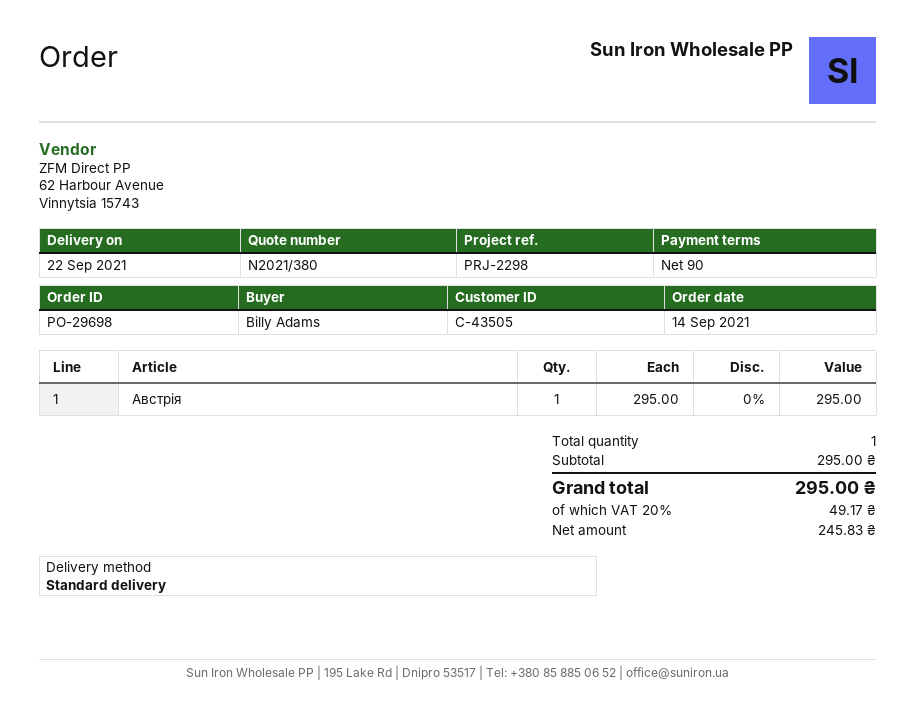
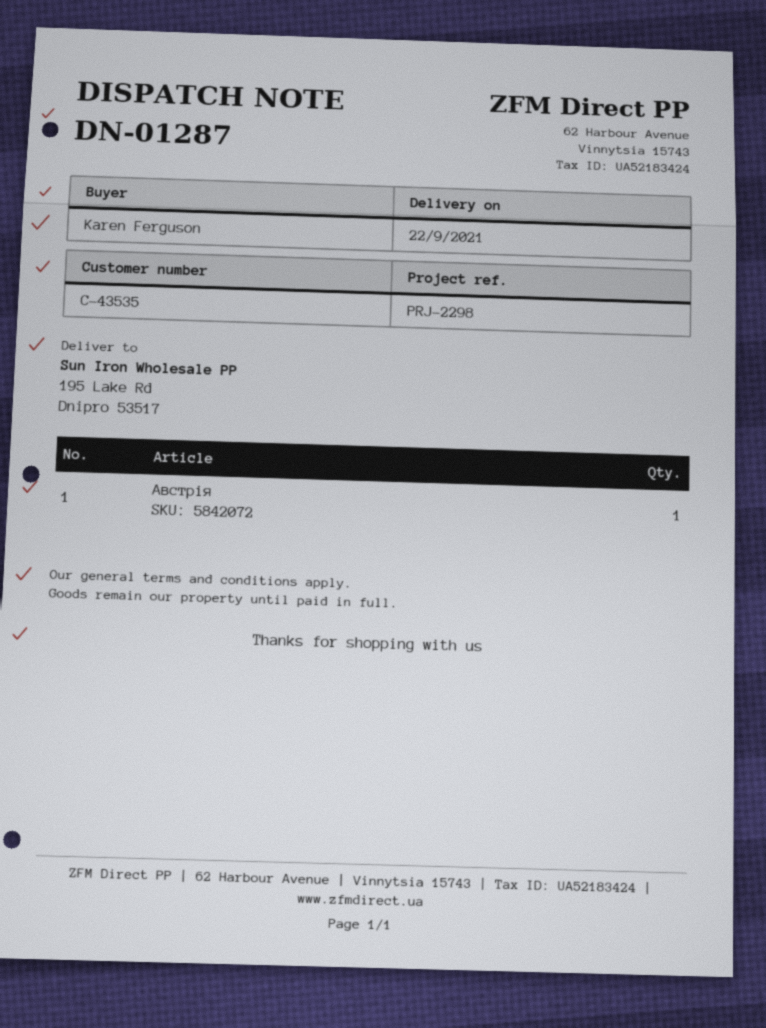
customer number: C-43505 -> C-43535
ordered by: Billy Adams -> Karen Ferguson

